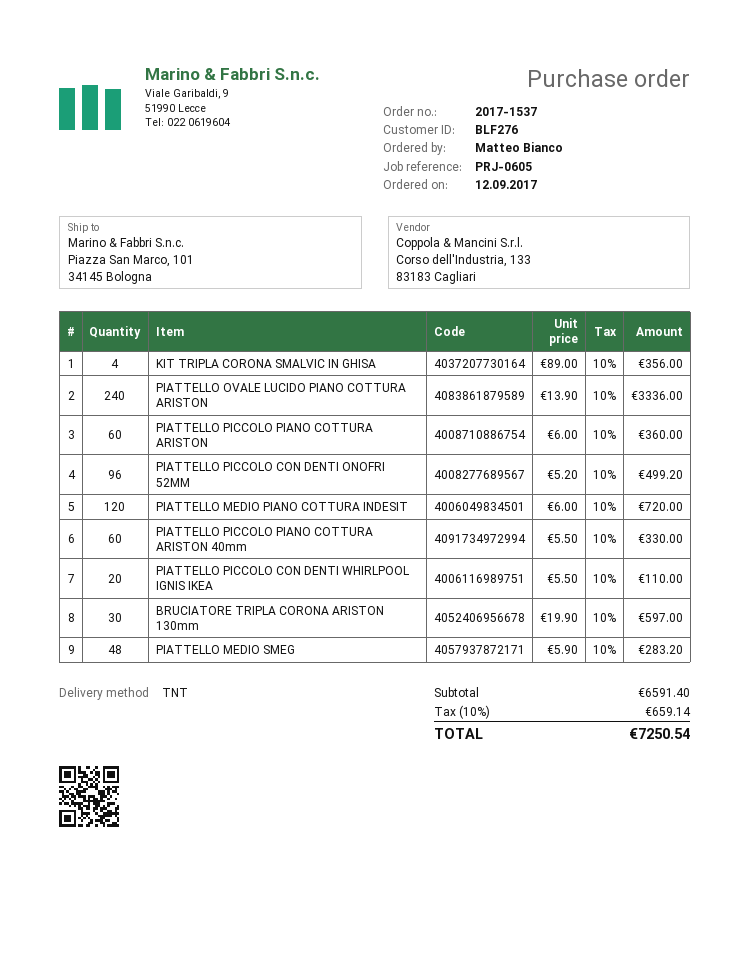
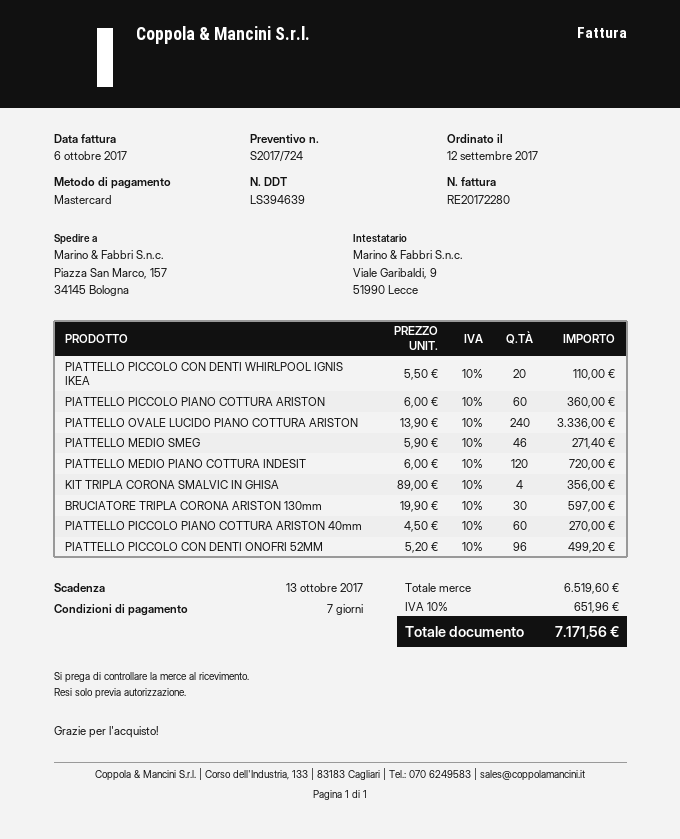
ship to: Piazza San Marco, 101, 34145 Bologna -> Piazza San Marco, 157, 34145 Bologna
PIATTELLO PICCOLO PIANO COTTURA ARISTON 40mm: 60 x 5.50 = 330.00 -> 60 x 4.50 = 270.00
PIATTELLO MEDIO SMEG: 48 x 5.90 = 283.20 -> 46 x 5.90 = 271.40
subtotal: 6591.40 -> 6519.60
tax: 10% = 659.14 -> 10% = 651.96
total: 7250.54 -> 7171.56

